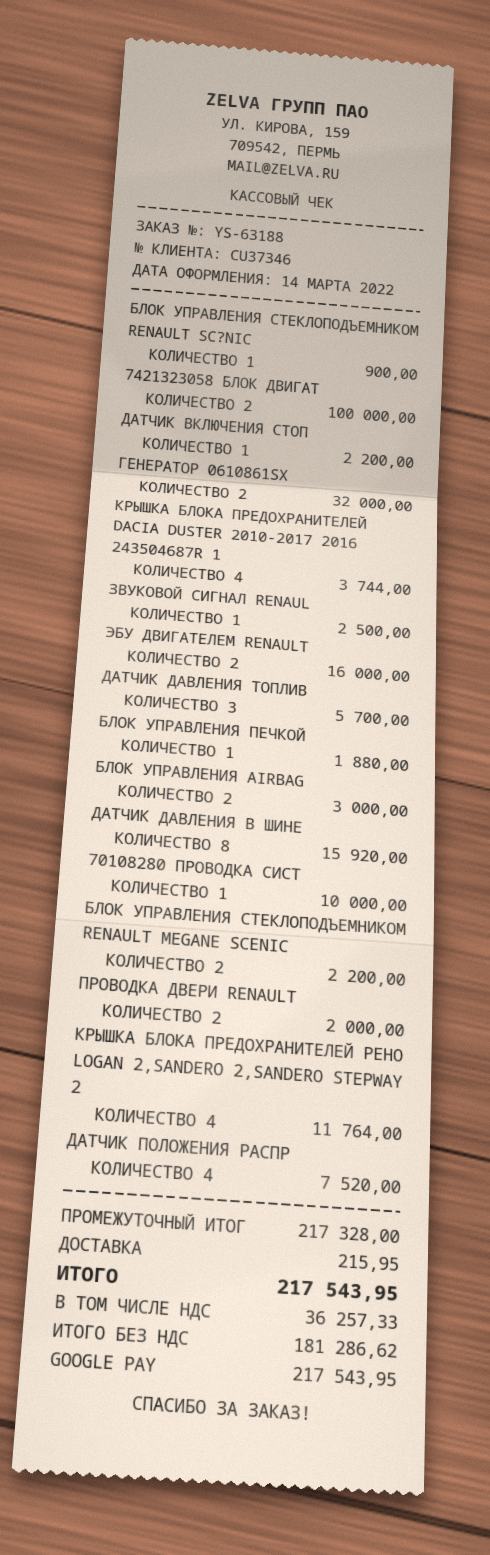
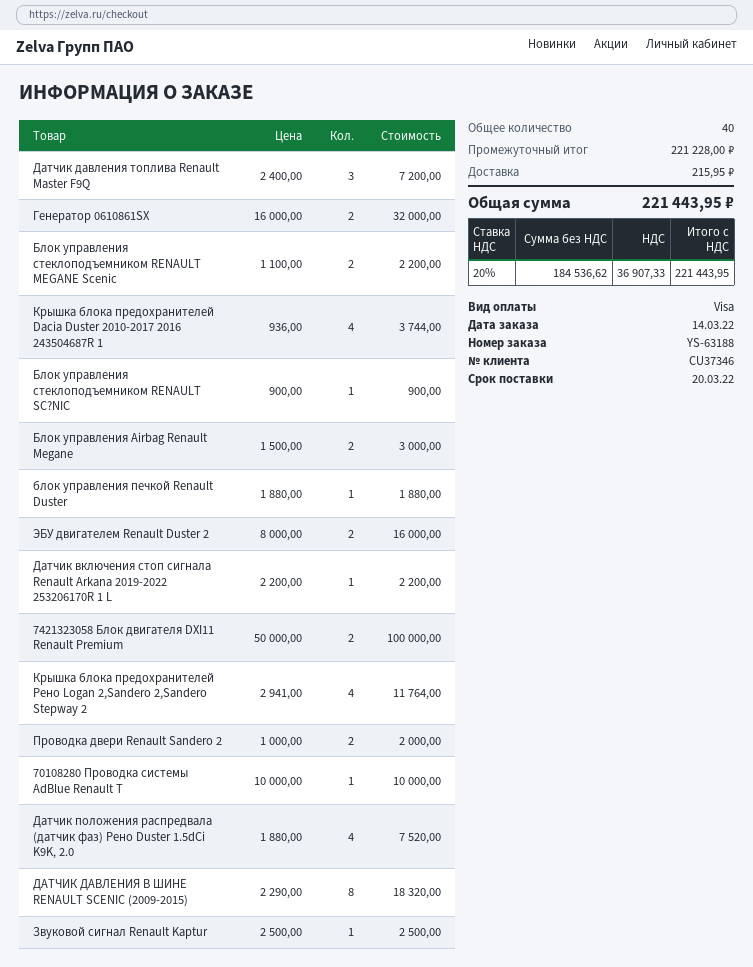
payment method: Google Pay -> Visa
ДАТЧИК ДАВЛЕНИЯ ТОПЛИВ: 3 for 5700.00 -> 3 for 7200.00
ДАТЧИК ДАВЛЕНИЯ В ШИНЕ: 8 for 15920.00 -> 8 for 18320.00
subtotal: 217328.00 -> 221228.00
net: 181286.62 -> 184536.62
tax: 36257.33 -> 36907.33
total: 217543.95 -> 221443.95

